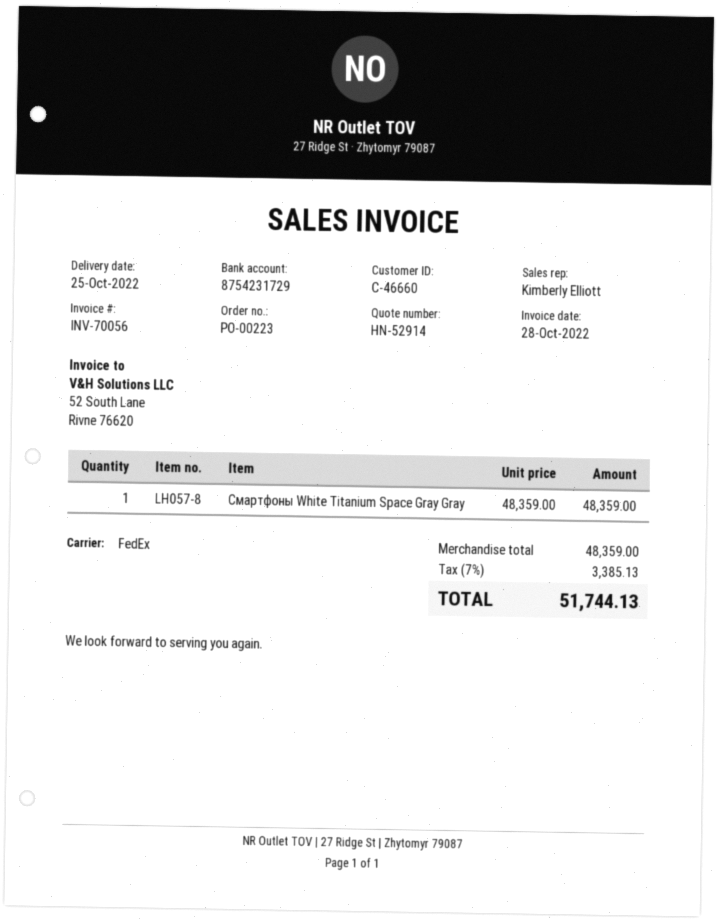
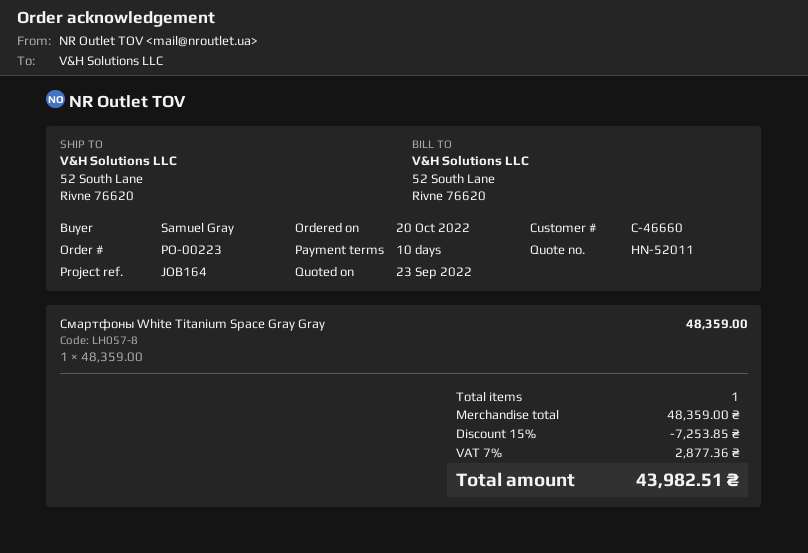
quote number: HN-52914 -> HN-52011
discount: none -> 15% = 7253.85
tax: 7% = 3385.13 -> 7% = 2877.36
total: 51744.13 -> 43982.51

